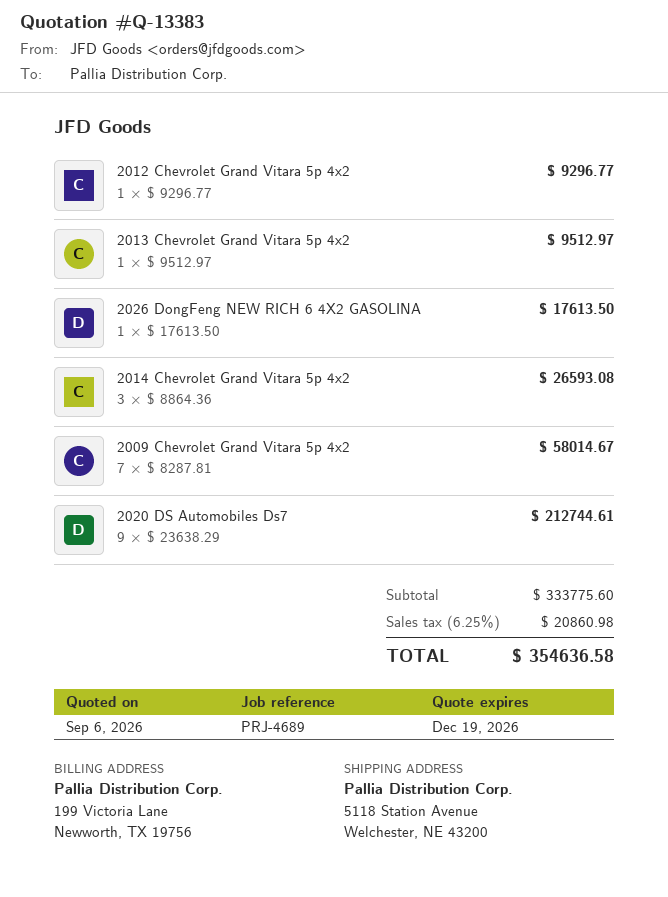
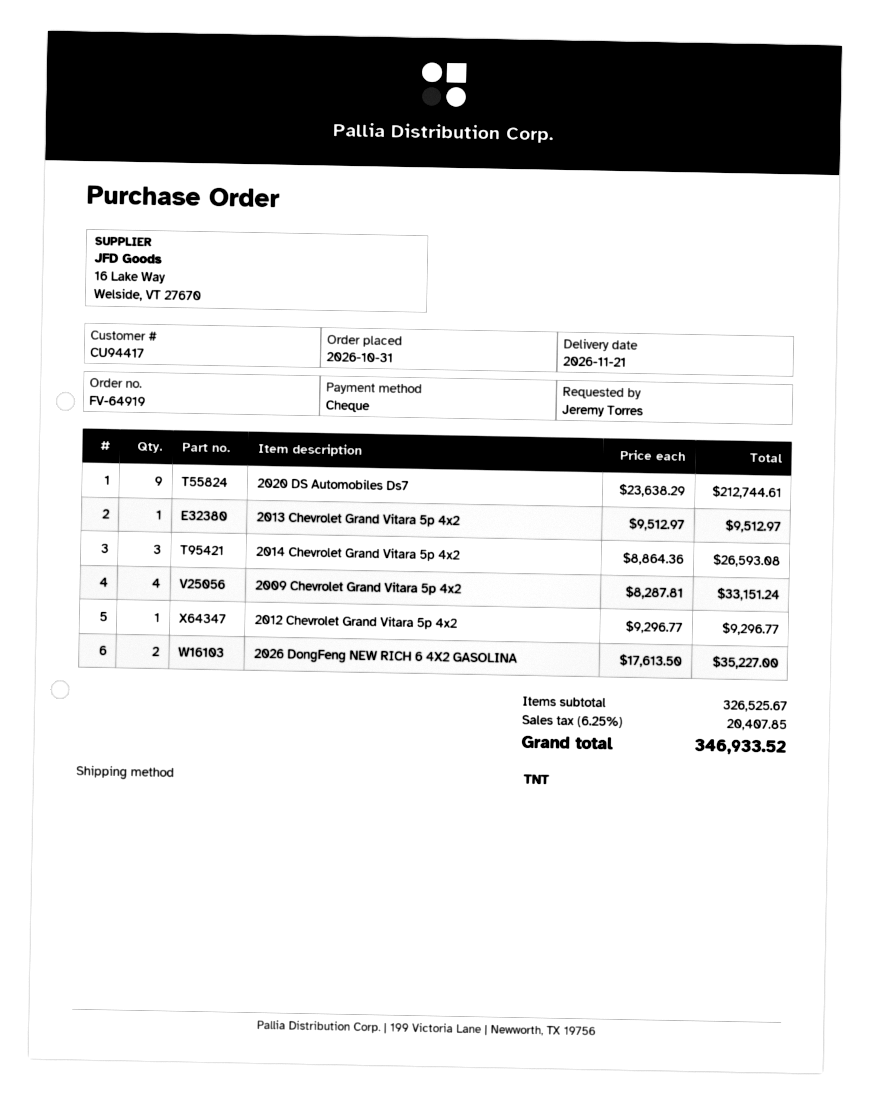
2026 DongFeng NEW RICH 6 4X2 GASOLINA: 1 x 17613.50 = 17613.50 -> 2 x 17613.50 = 35227.00
2009 Chevrolet Grand Vitara 5p 4x2: 7 x 8287.81 = 58014.67 -> 4 x 8287.81 = 33151.24
subtotal: 333775.60 -> 326525.67
tax: 6.25% = 20860.98 -> 6.25% = 20407.85
total: 354636.58 -> 346933.52

